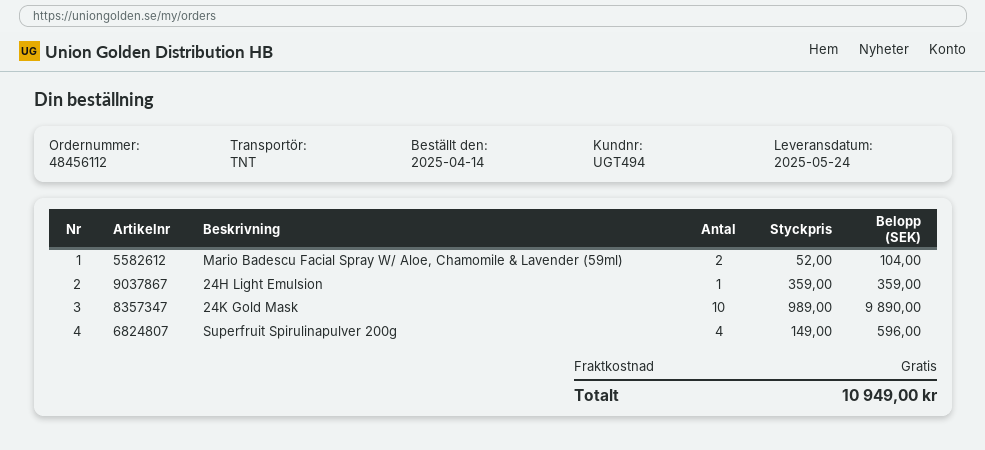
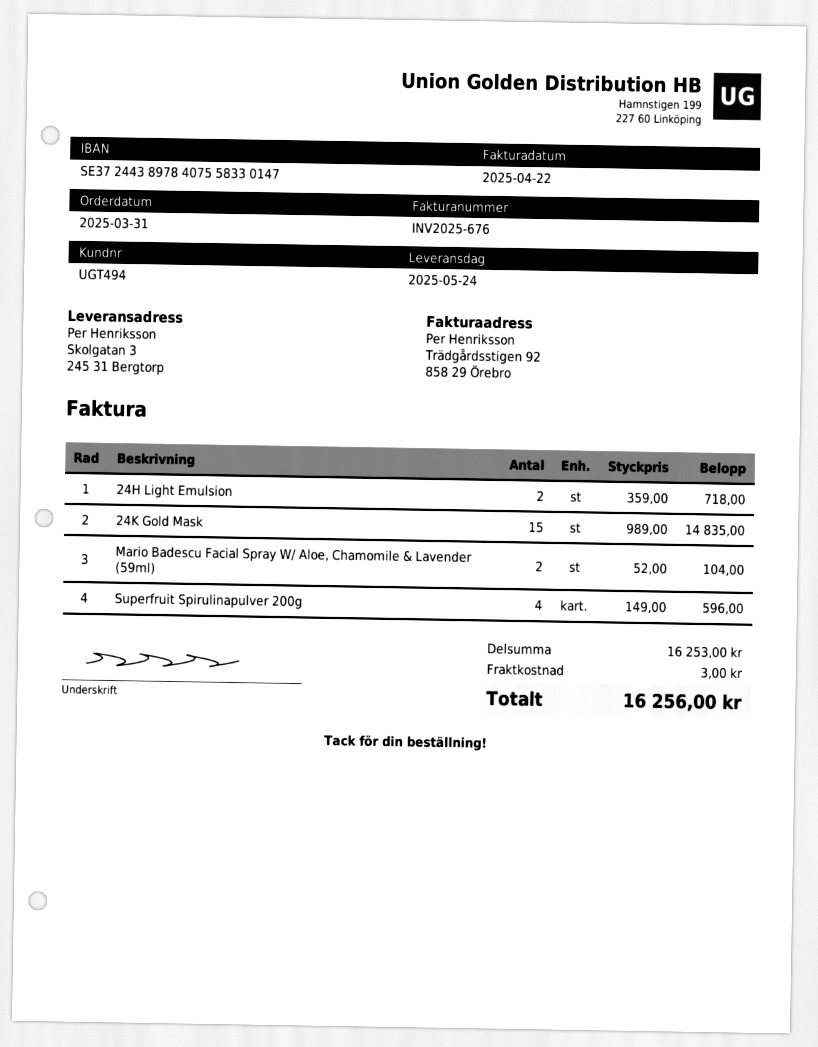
order date: 2025-04-14 -> 2025-03-31
24H Light Emulsion: 1 x 359.00 = 359.00 -> 2 x 359.00 = 718.00
24K Gold Mask: 10 x 989.00 = 9890.00 -> 15 x 989.00 = 14835.00
shipping: 0.00 -> 3.00
total: 10949.00 -> 16256.00

